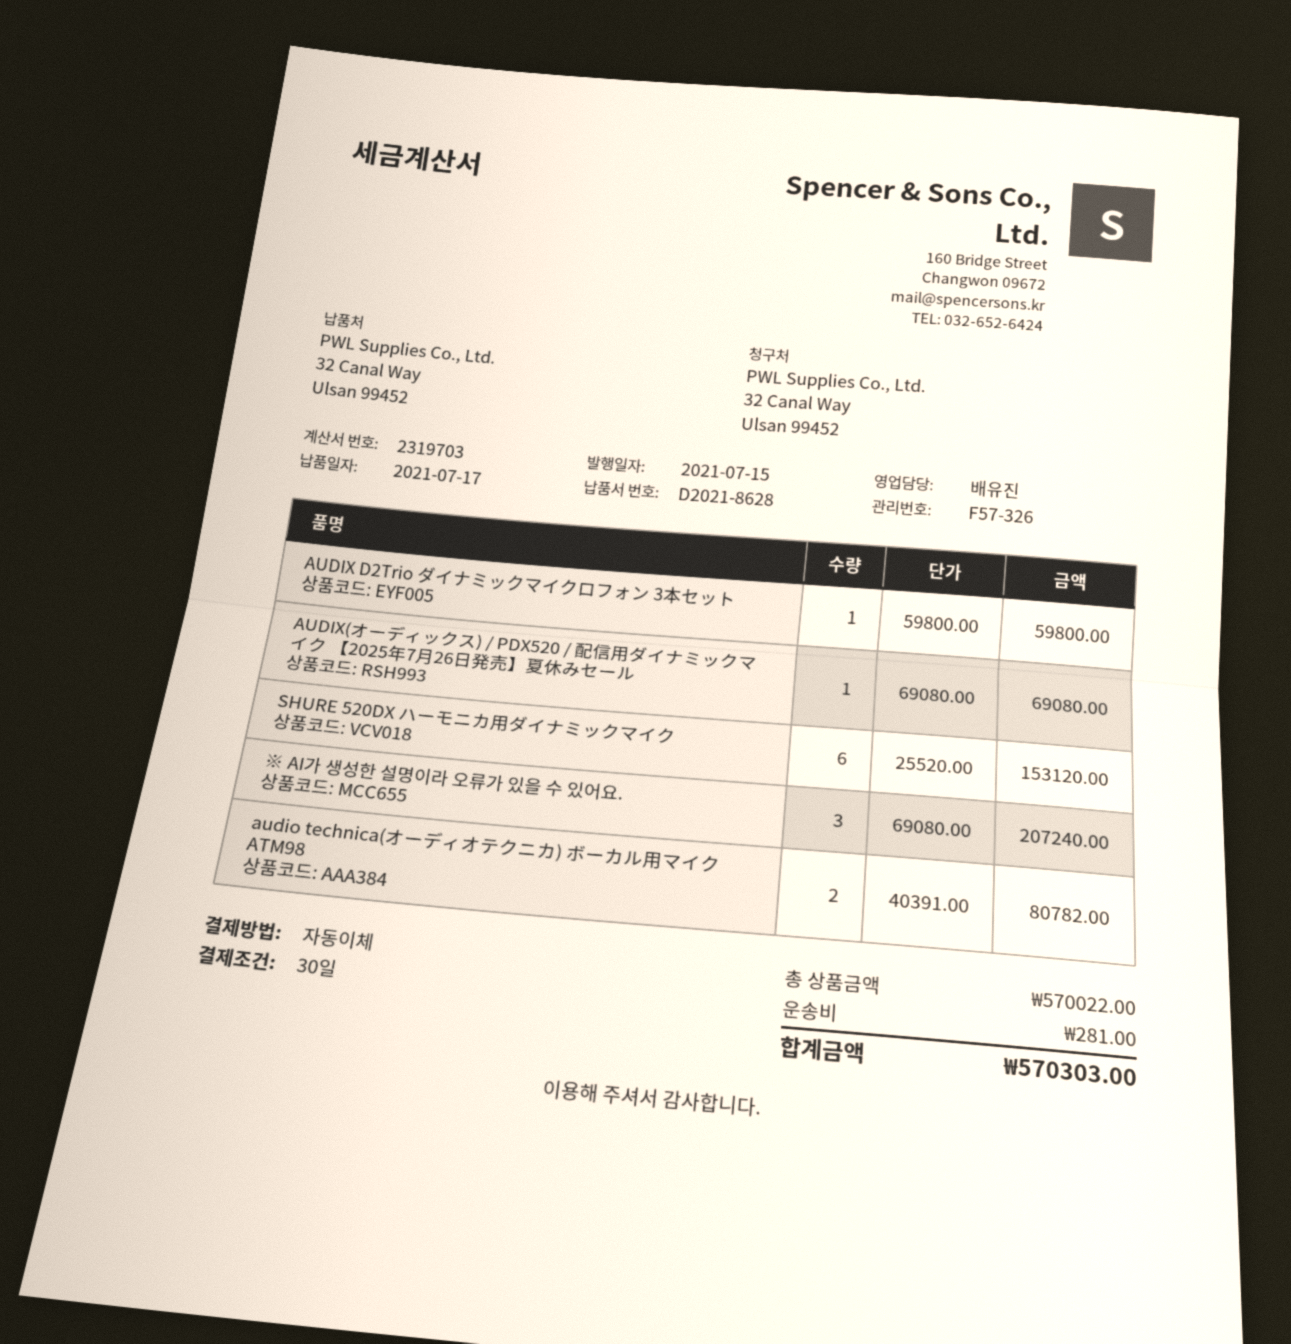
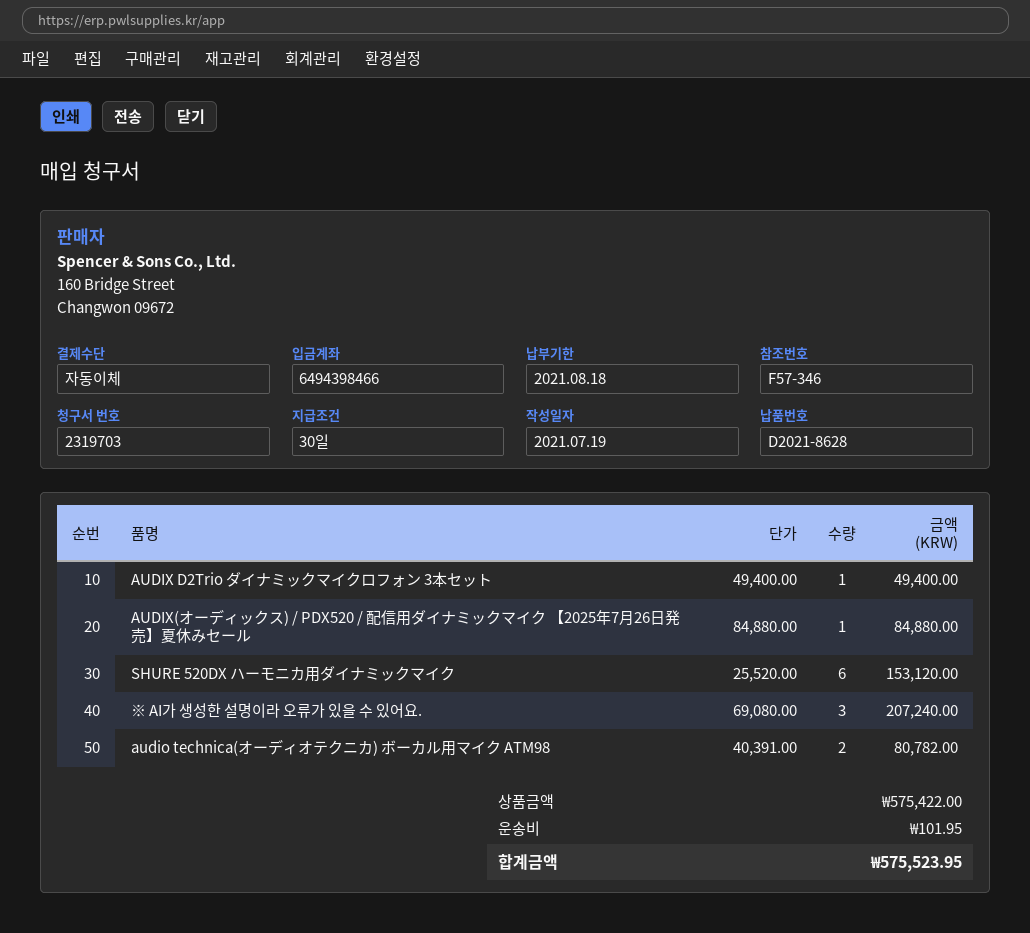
invoice date: 2021-07-15 -> 2021-07-19
reference: F57-326 -> F57-346
AUDIX D2Trio ダイナミックマイクロフォン 3本セット: 1 x 59800.00 = 59800.00 -> 1 x 49400.00 = 49400.00
AUDIX(オーディックス) / PDX520 / 配信用ダイナミックマイク 【2025年7月26日発売】夏休みセール: 1 x 69080.00 = 69080.00 -> 1 x 84880.00 = 84880.00
subtotal: 570022.00 -> 575422.00
shipping: 281.00 -> 101.95
total: 570303.00 -> 575523.95

